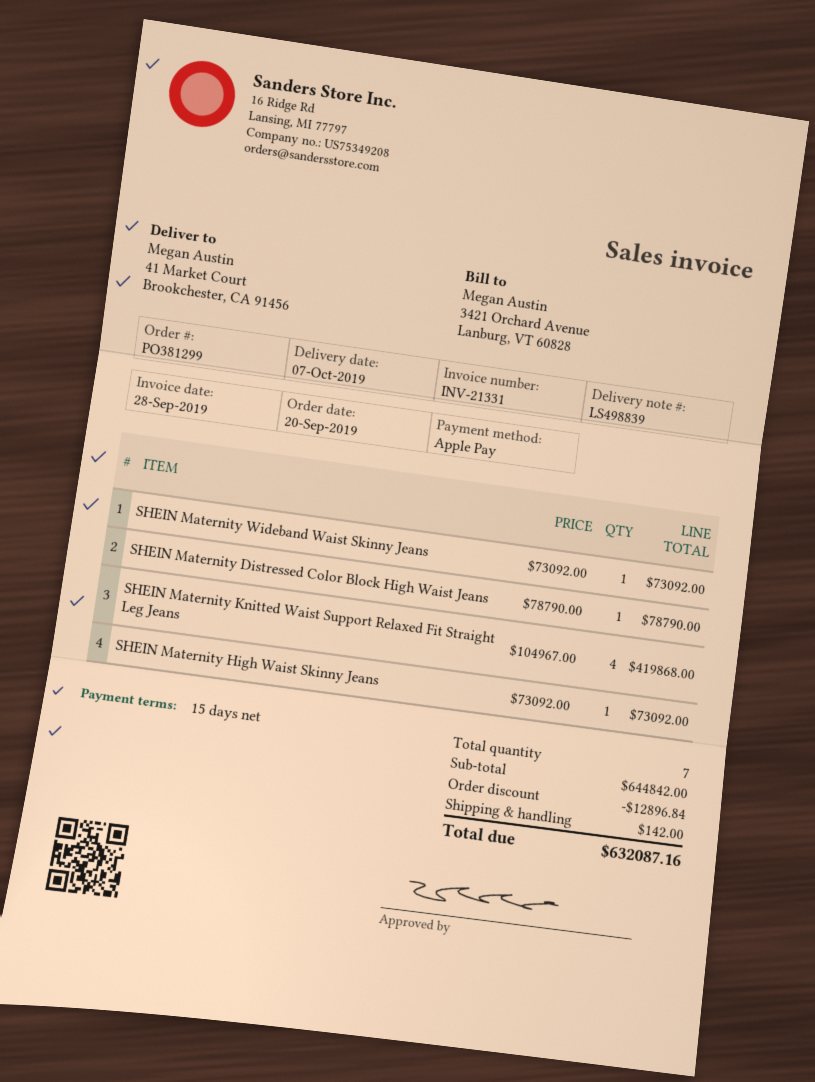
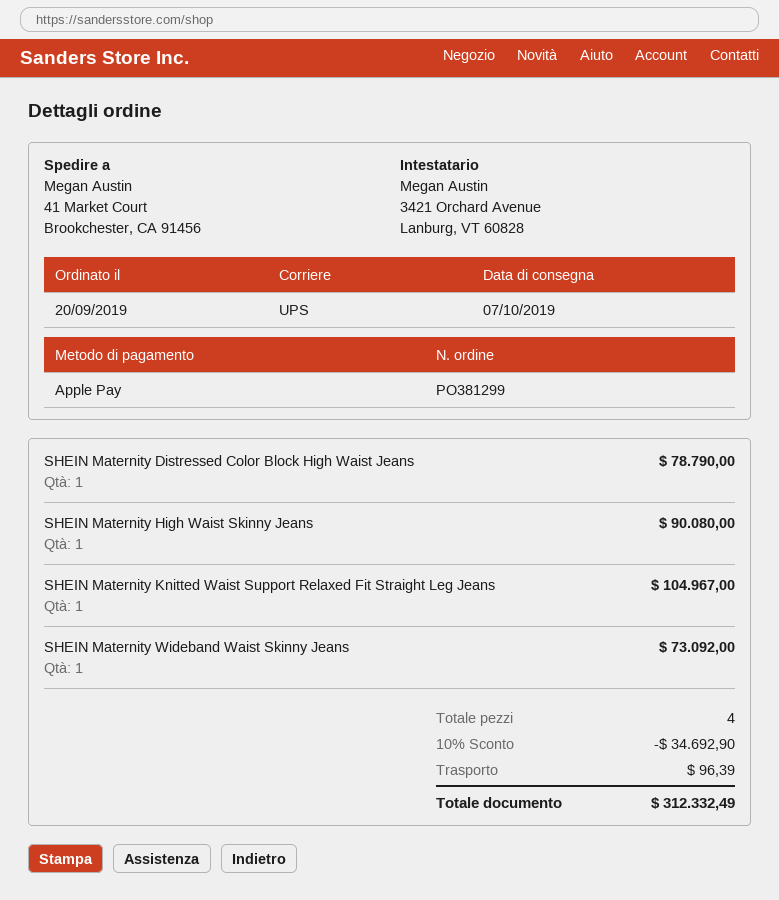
SHEIN Maternity Knitted Waist Support Relaxed Fit Straight Leg Jeans: 4 for 419868.00 -> 1 for 104967.00
SHEIN Maternity High Waist Skinny Jeans: 1 for 73092.00 -> 1 for 90080.00
total quantity: 7 -> 4
discount: 12896.84 -> 34692.90
shipping: 142.00 -> 96.39
total: 632087.16 -> 312332.49

